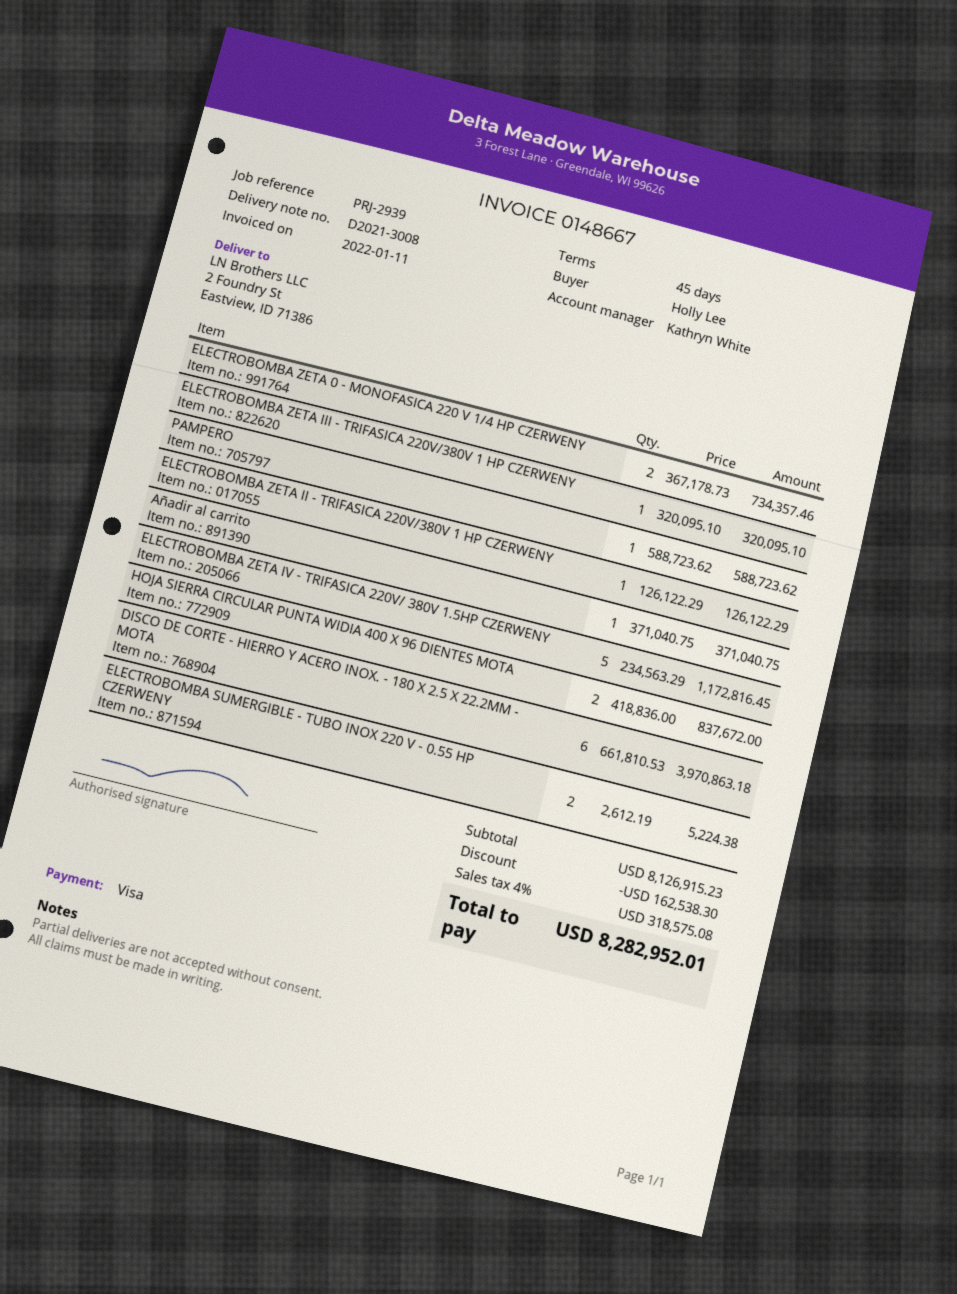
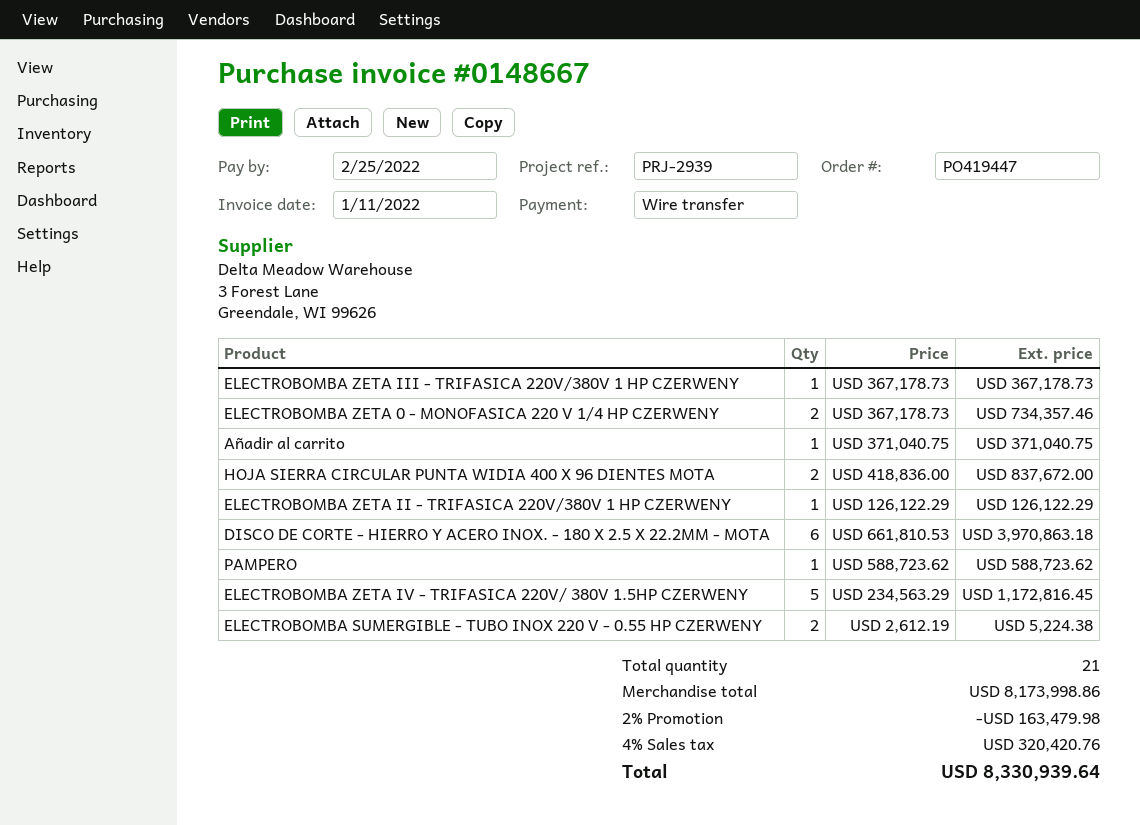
payment method: Visa -> bank transfer
ELECTROBOMBA ZETA III - TRIFASICA 220V/380V 1 HP CZERWENY: 1 x 320095.10 = 320095.10 -> 1 x 367178.73 = 367178.73
subtotal: 8126915.23 -> 8173998.86
discount: 162538.30 -> 163479.98
tax: 4% = 318575.08 -> 4% = 320420.76
total: 8282952.01 -> 8330939.64

